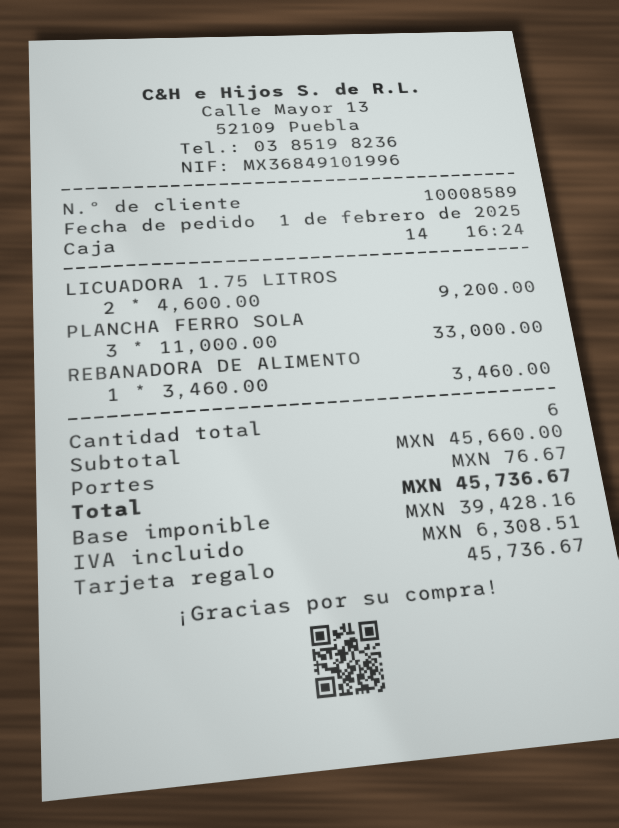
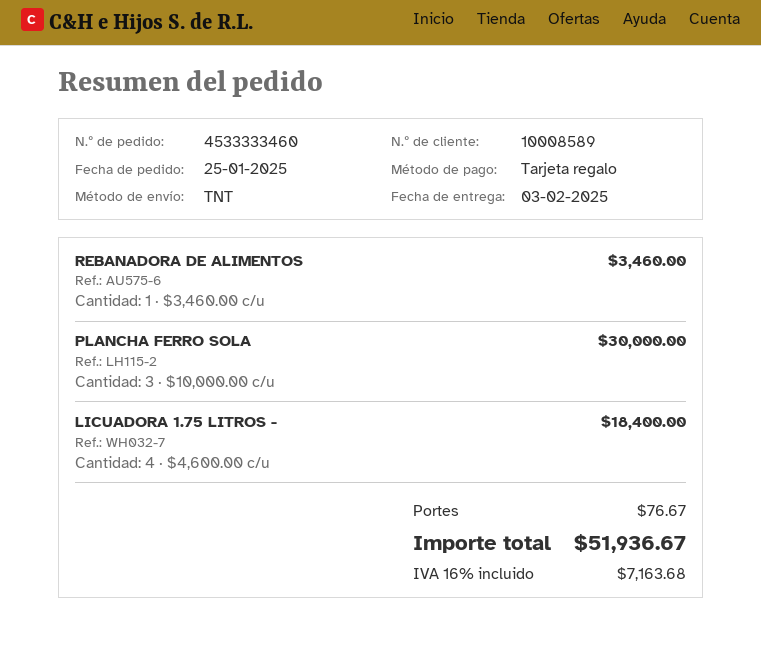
order date: 2025-02-01 -> 2025-01-25
LICUADORA 1.75 LITROS: 2 x 4600.00 = 9200.00 -> 4 x 4600.00 = 18400.00
PLANCHA FERRO SOLA: 3 x 11000.00 = 33000.00 -> 3 x 10000.00 = 30000.00
tax: 6308.51 -> 7163.68
total: 45736.67 -> 51936.67

